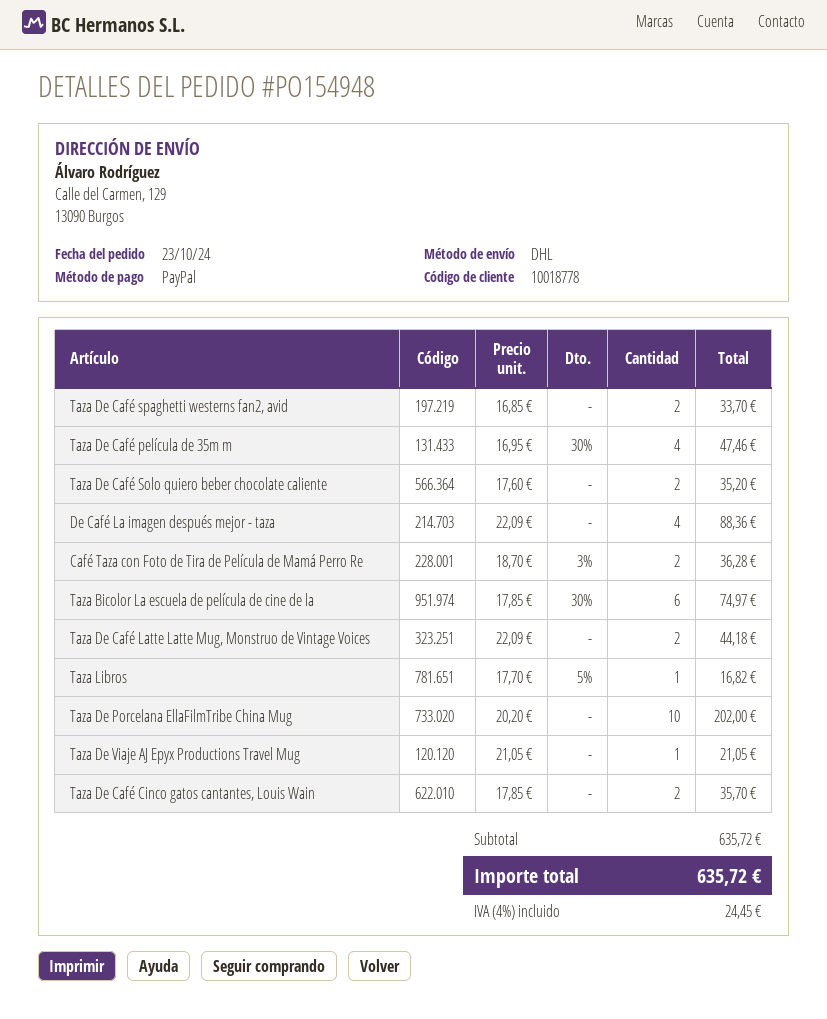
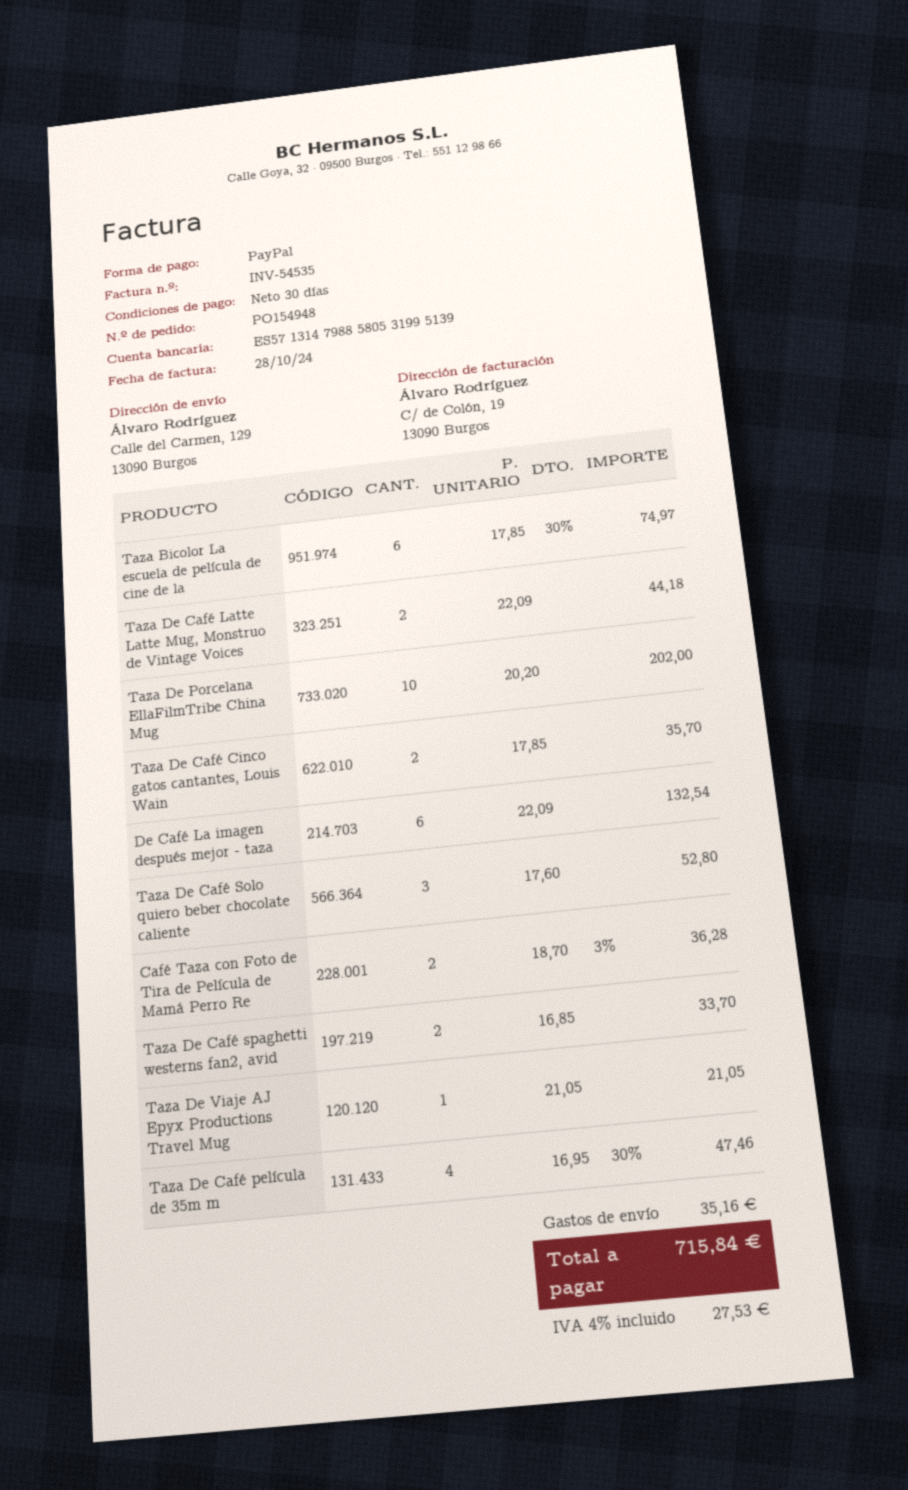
Taza De Café Solo quiero beber chocolate caliente: 2 x 17.60 = 35.20 -> 3 x 17.60 = 52.80
De Café La imagen después mejor - taza: 4 x 22.09 = 88.36 -> 6 x 22.09 = 132.54
Taza Libros: 1 x 17.70 - 5% = 16.82 -> none
shipping: none -> 35.16
tax: 4% = 24.45 -> 4% = 27.53
total: 635.72 -> 715.84

